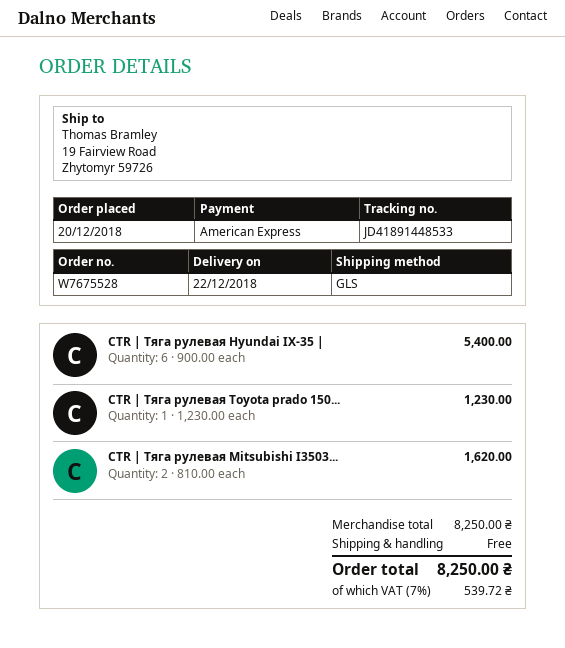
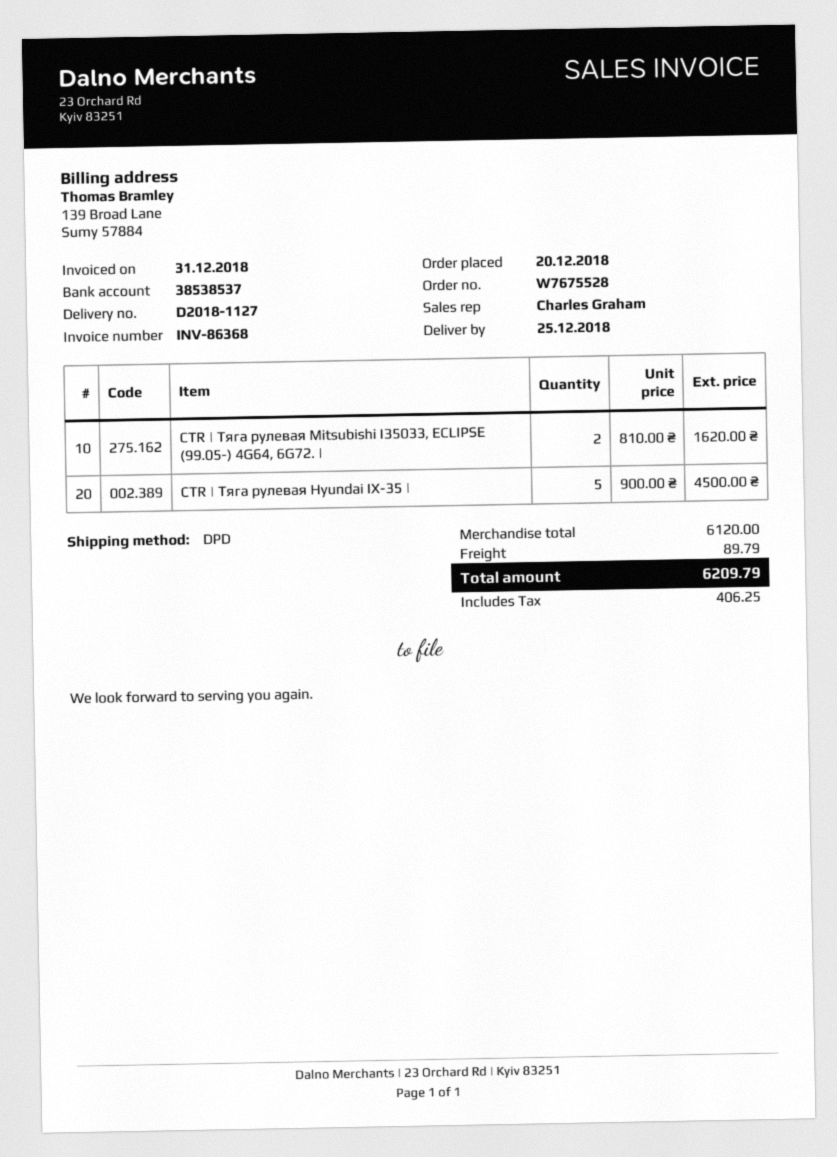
delivery date: 2018-12-22 -> 2018-12-25
shipping method: GLS -> DPD
CTR | Тяга рулевая Hyundai IX-35 |: 6 x 900.00 = 5400.00 -> 5 x 900.00 = 4500.00
CTR | Тяга рулевая Toyota prado 150...: 1 x 1230.00 = 1230.00 -> none
subtotal: 8250.00 -> 6120.00
shipping: 0.00 -> 89.79
tax: 539.72 -> 406.25
total: 8250.00 -> 6209.79

